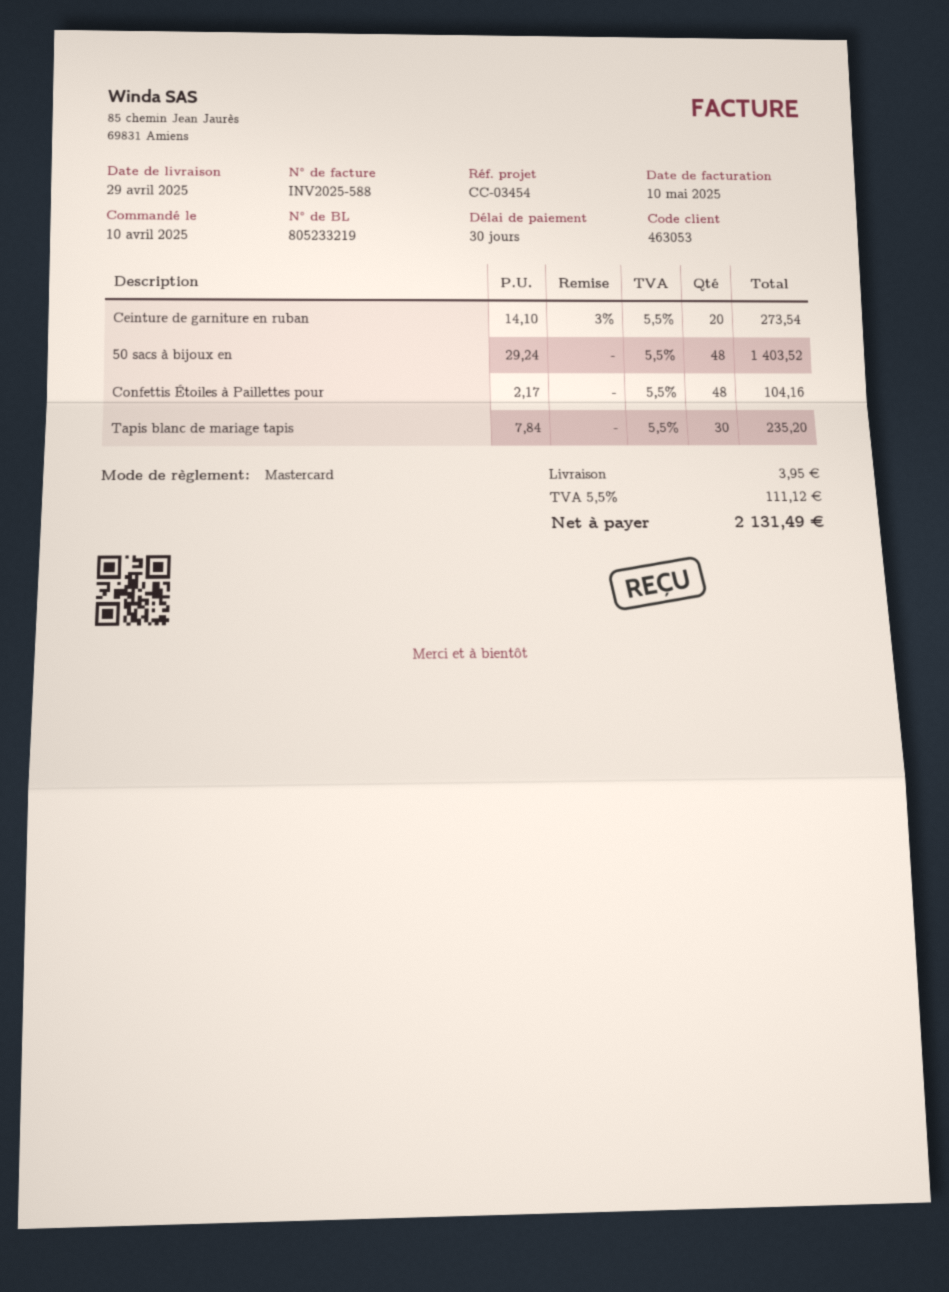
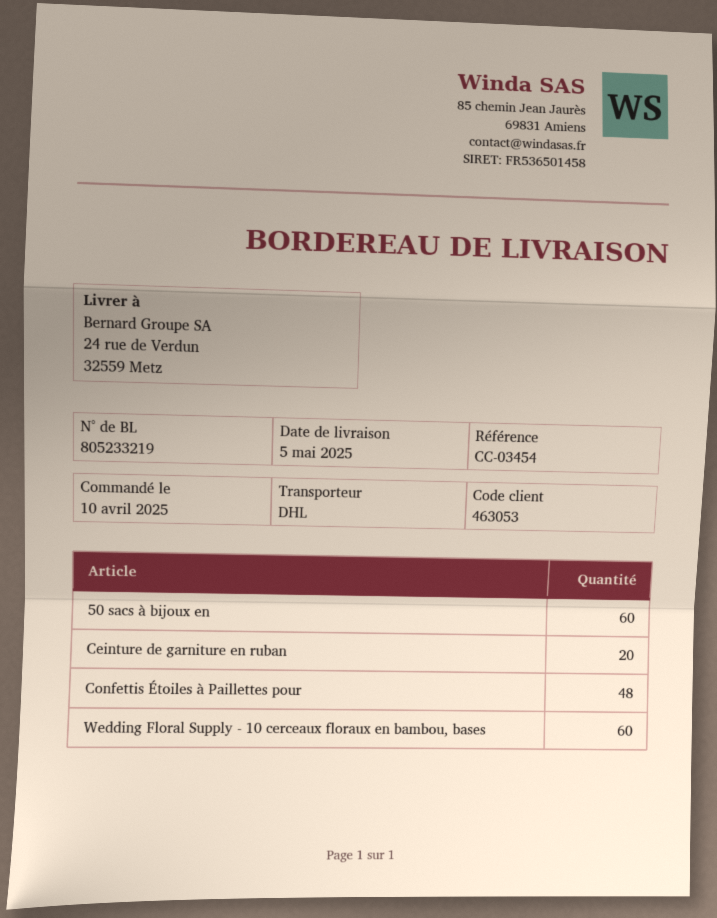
delivery date: 2025-04-29 -> 2025-05-05
50 sacs à bijoux en: 48 -> 60
Tapis blanc de mariage tapis: 30 -> none
Wedding Floral Supply - 10 cerceaux floraux en bambou, bases: none -> 60

